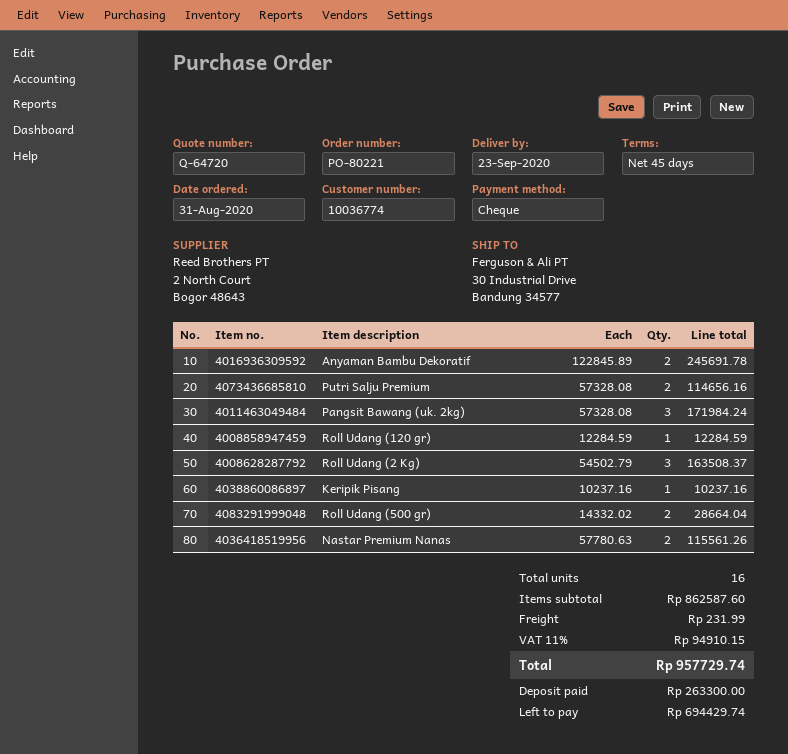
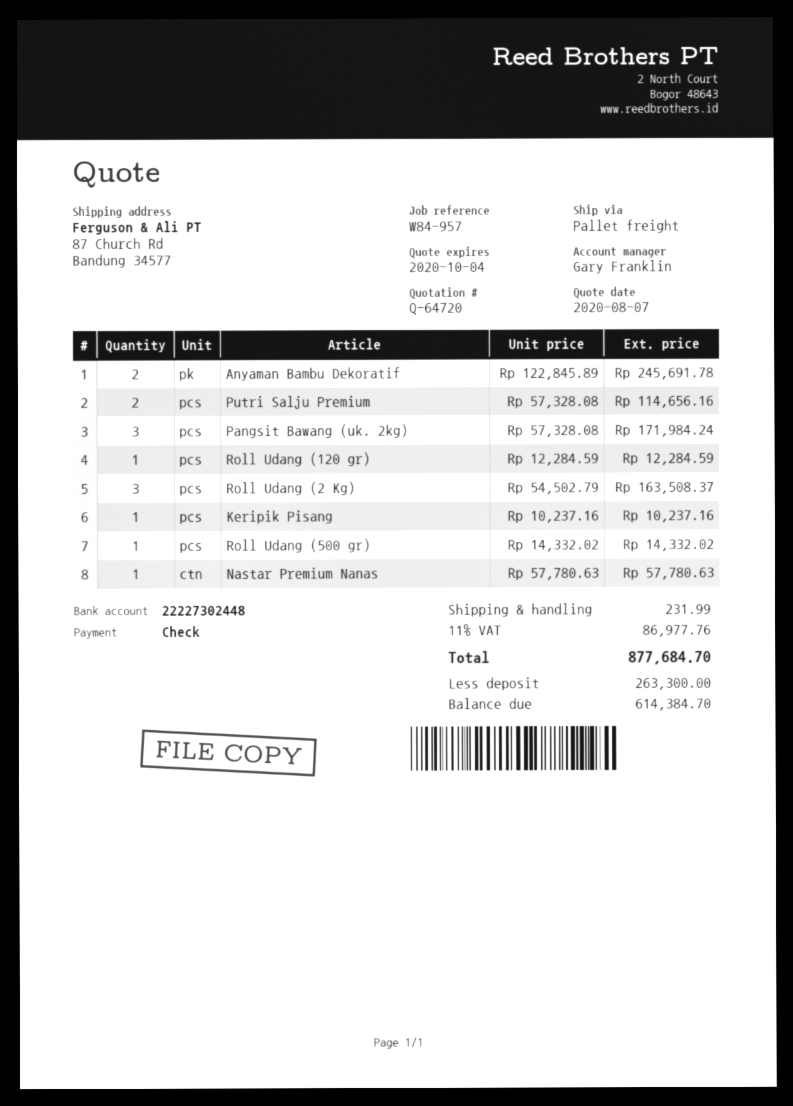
ship to: 30 Industrial Drive, Bandung 34577 -> 87 Church Rd, Bandung 34577
Roll Udang (500 gr): 2 x 14332.02 = 28664.04 -> 1 x 14332.02 = 14332.02
Nastar Premium Nanas: 2 x 57780.63 = 115561.26 -> 1 x 57780.63 = 57780.63
tax: 11% = 94910.15 -> 11% = 86977.76
total: 957729.74 -> 877684.70
balance: 694429.74 -> 614384.70

